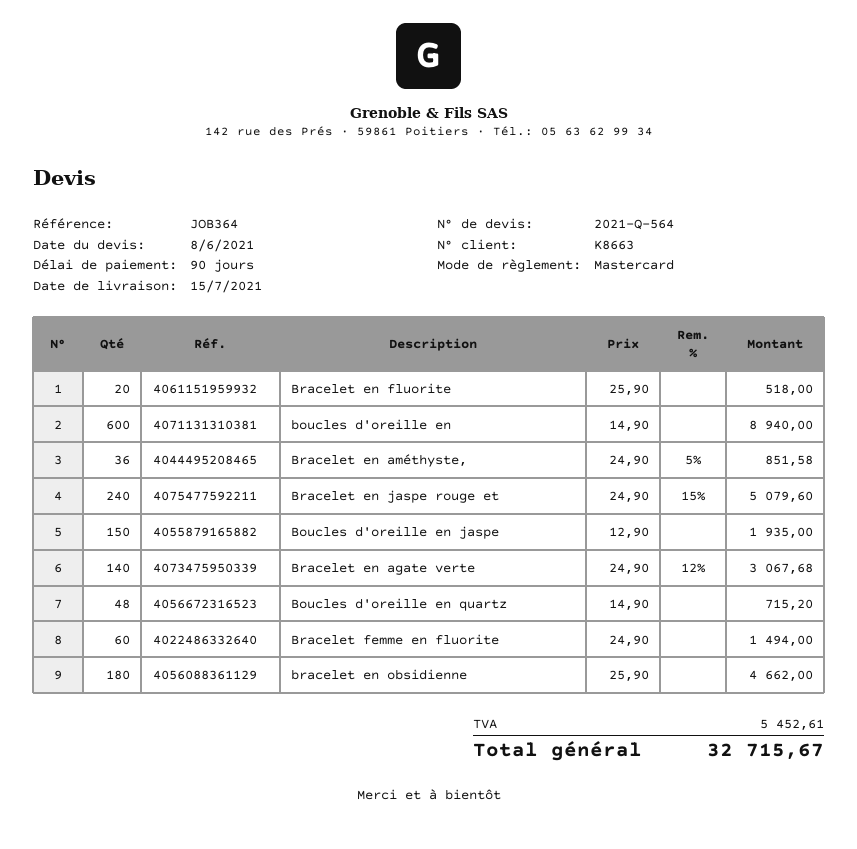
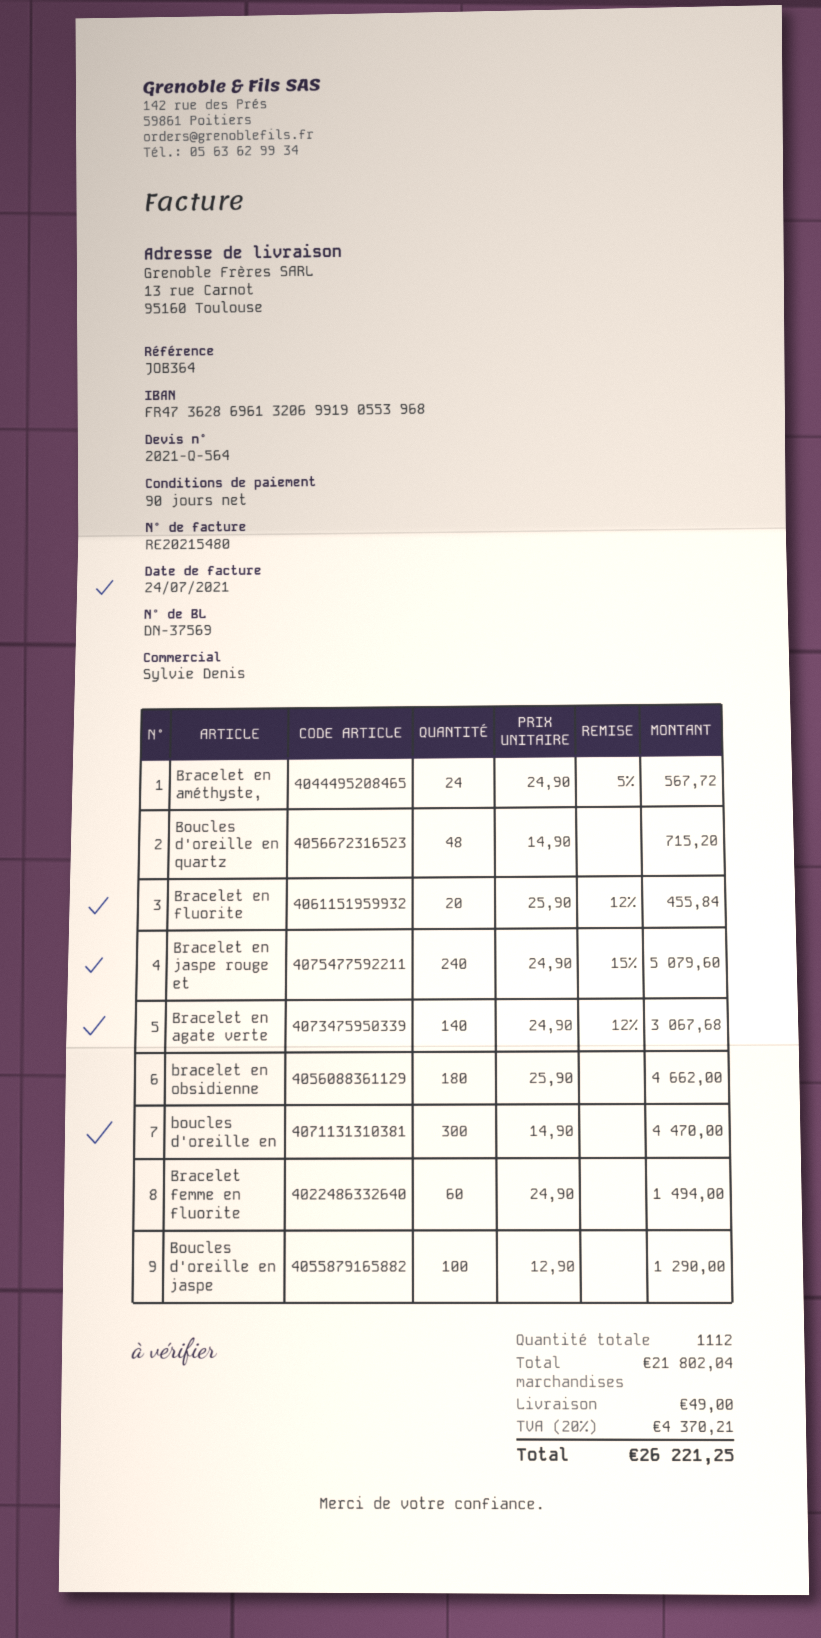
Bracelet en fluorite: 20 x 25.90 = 518.00 -> 20 x 25.90 - 12% = 455.84
boucles d'oreille en: 600 x 14.90 = 8940.00 -> 300 x 14.90 = 4470.00
Bracelet en améthyste,: 36 x 24.90 - 5% = 851.58 -> 24 x 24.90 - 5% = 567.72
Boucles d'oreille en jaspe: 150 x 12.90 = 1935.00 -> 100 x 12.90 = 1290.00
shipping: none -> 49.00
tax: 5452.61 -> 4370.21
total: 32715.67 -> 26221.25

